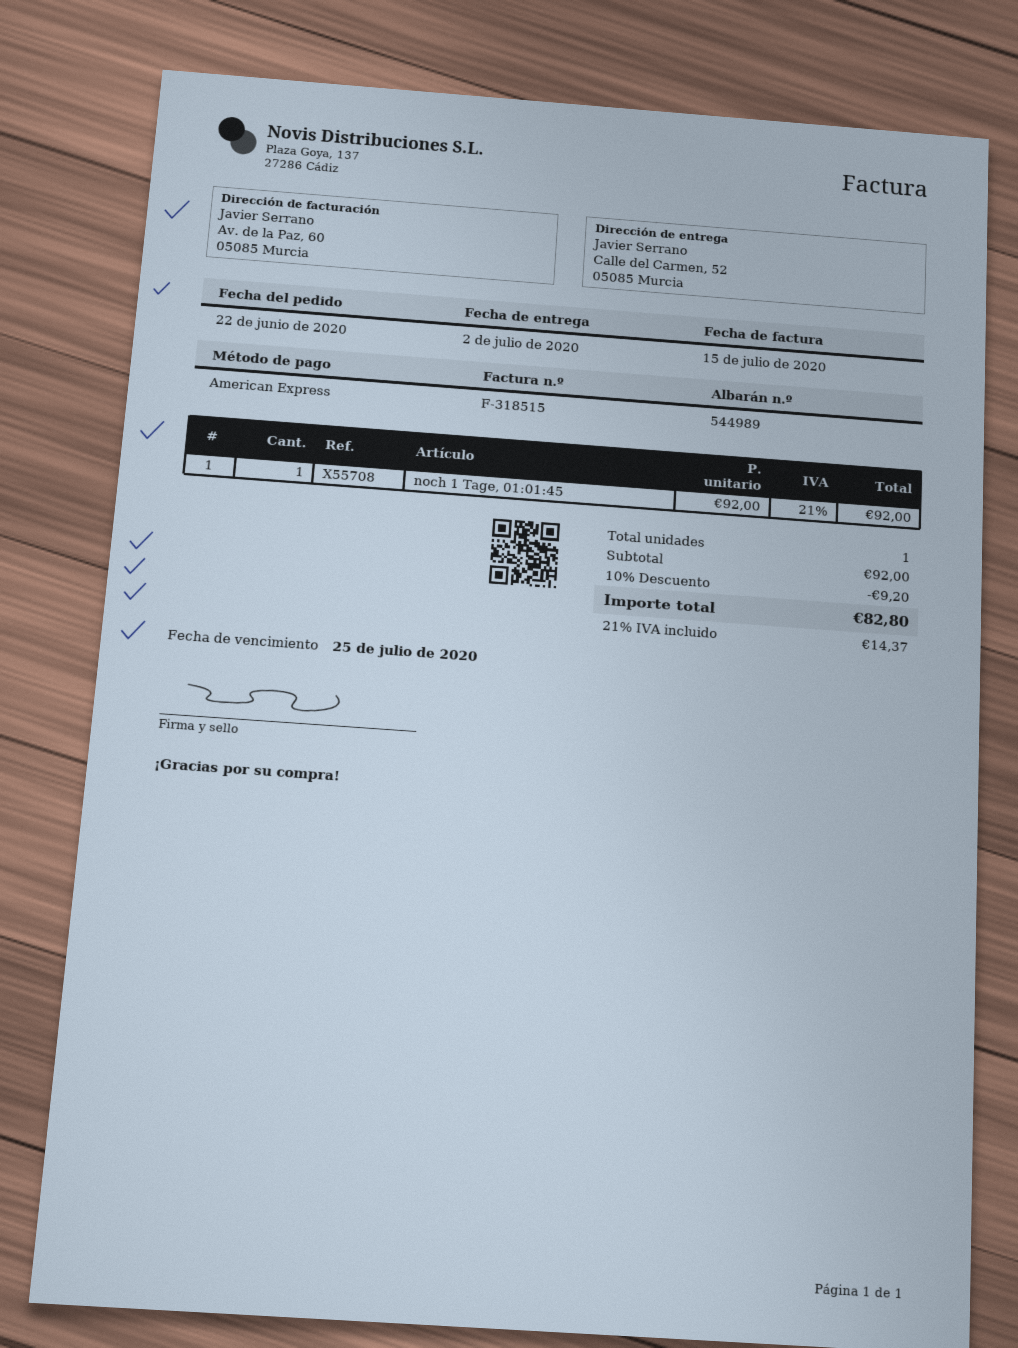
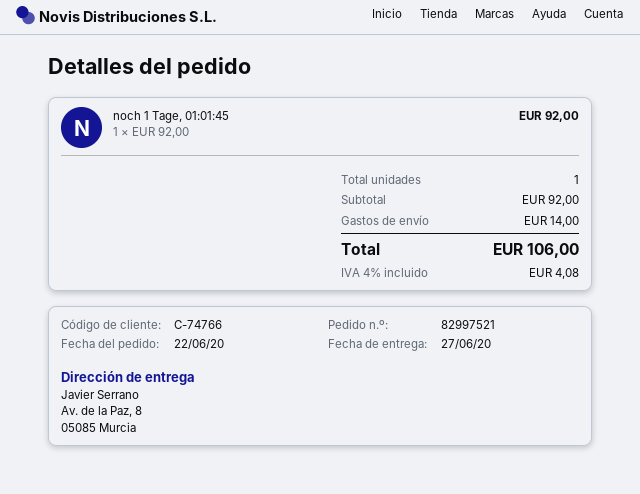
delivery date: 2020-07-02 -> 2020-06-27
ship to: Calle del Carmen, 52, 05085 Murcia -> Av. de la Paz, 8, 05085 Murcia
discount: 10% = 9.20 -> none
shipping: none -> 14.00
tax: 21% = 14.37 -> 4% = 4.08
total: 82.80 -> 106.00

